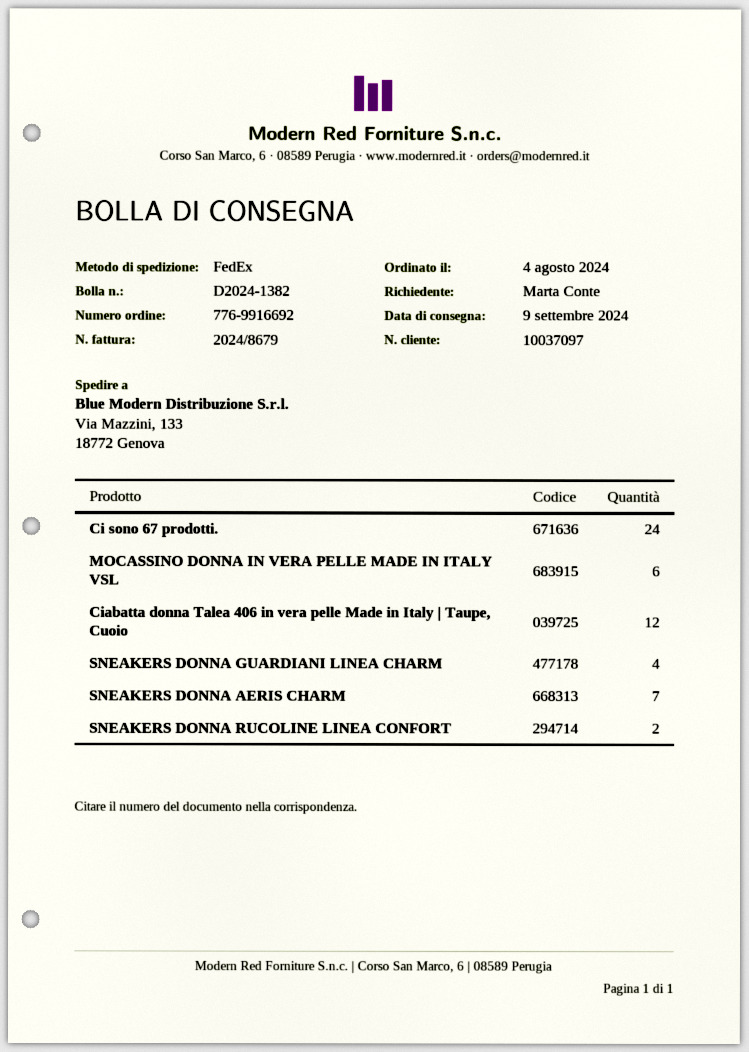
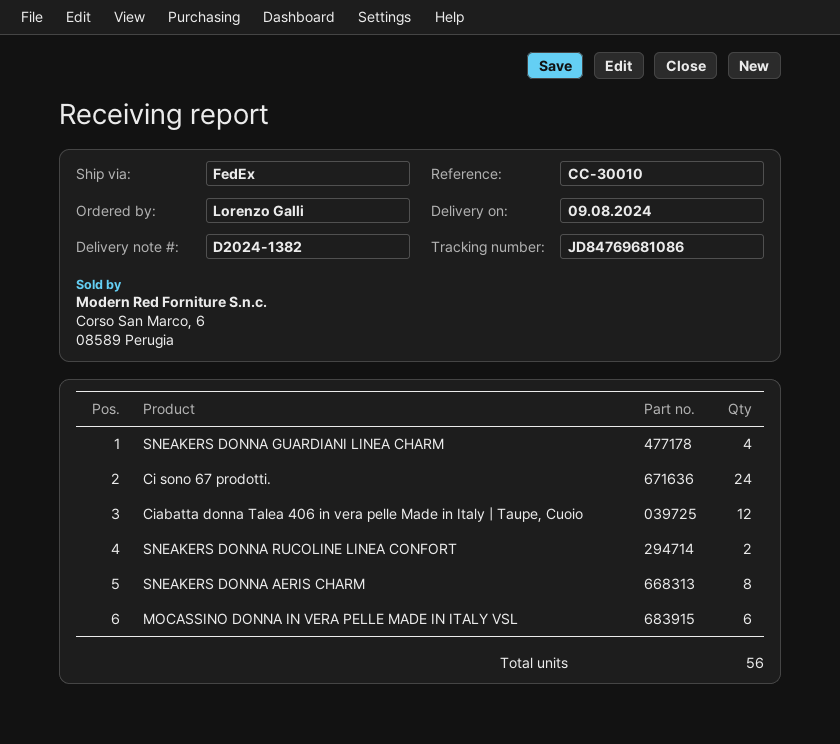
delivery date: 2024-09-09 -> 2024-08-09
ordered by: Marta Conte -> Lorenzo Galli
SNEAKERS DONNA AERIS CHARM: 7 -> 8

